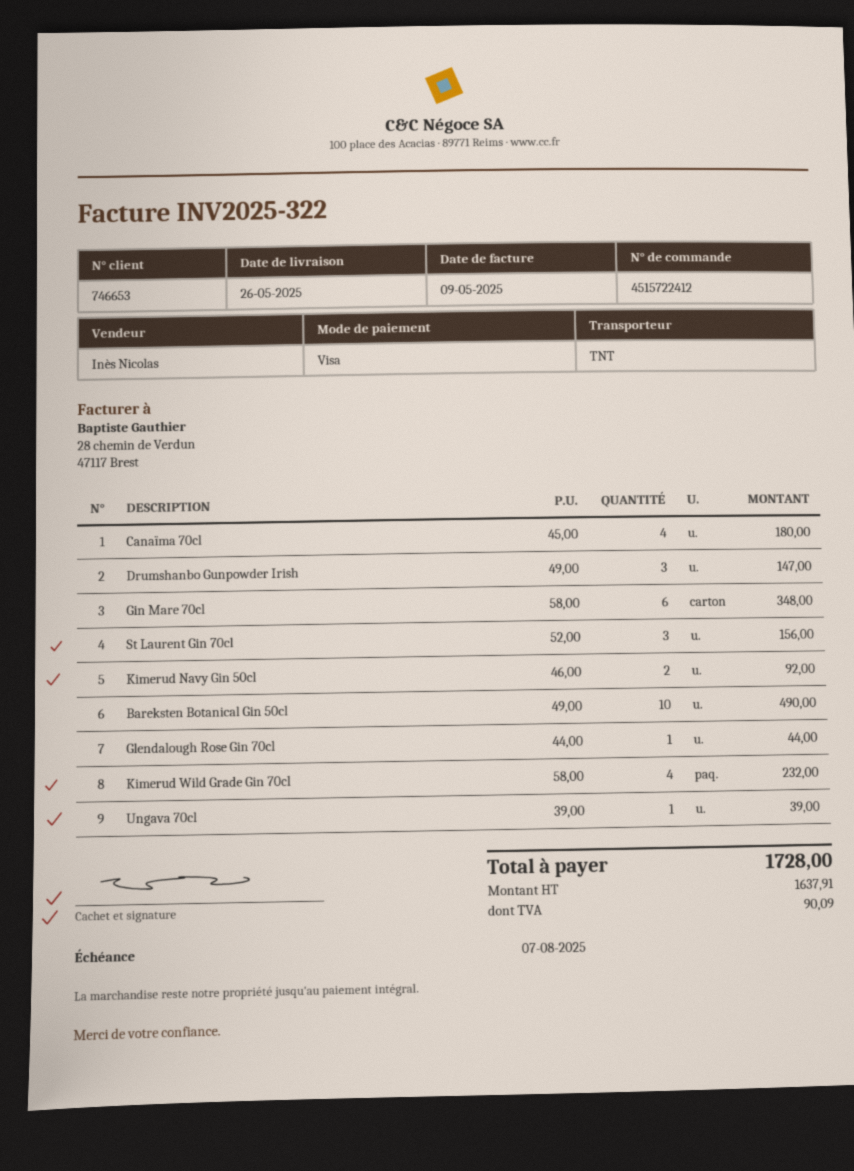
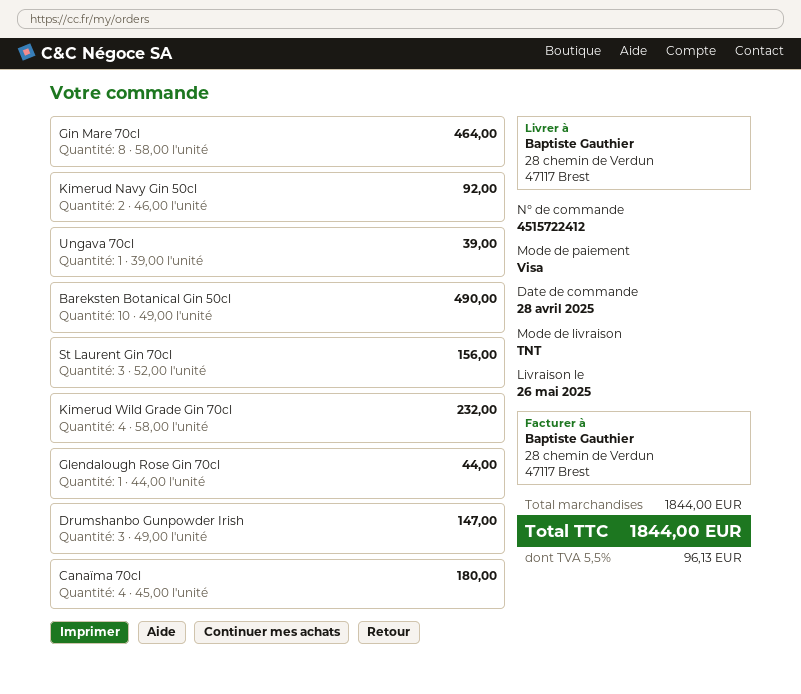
Gin Mare 70cl: 6 x 58.00 = 348.00 -> 8 x 58.00 = 464.00
tax: 90.09 -> 96.13
total: 1728.00 -> 1844.00

